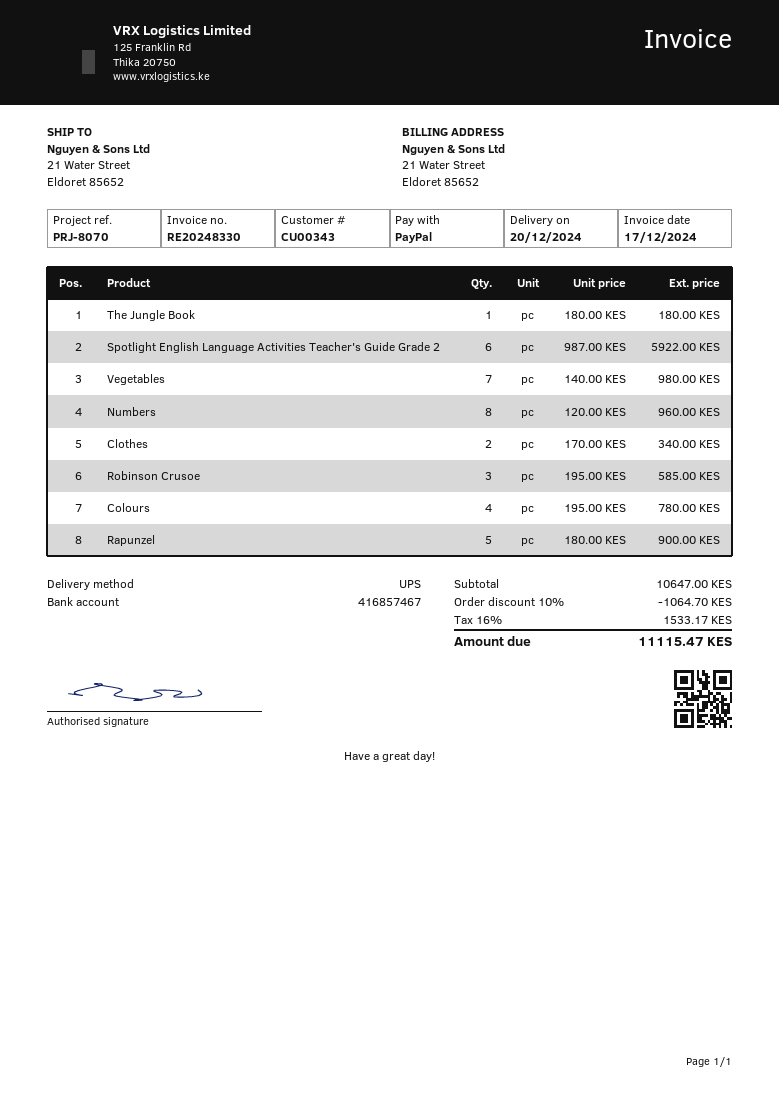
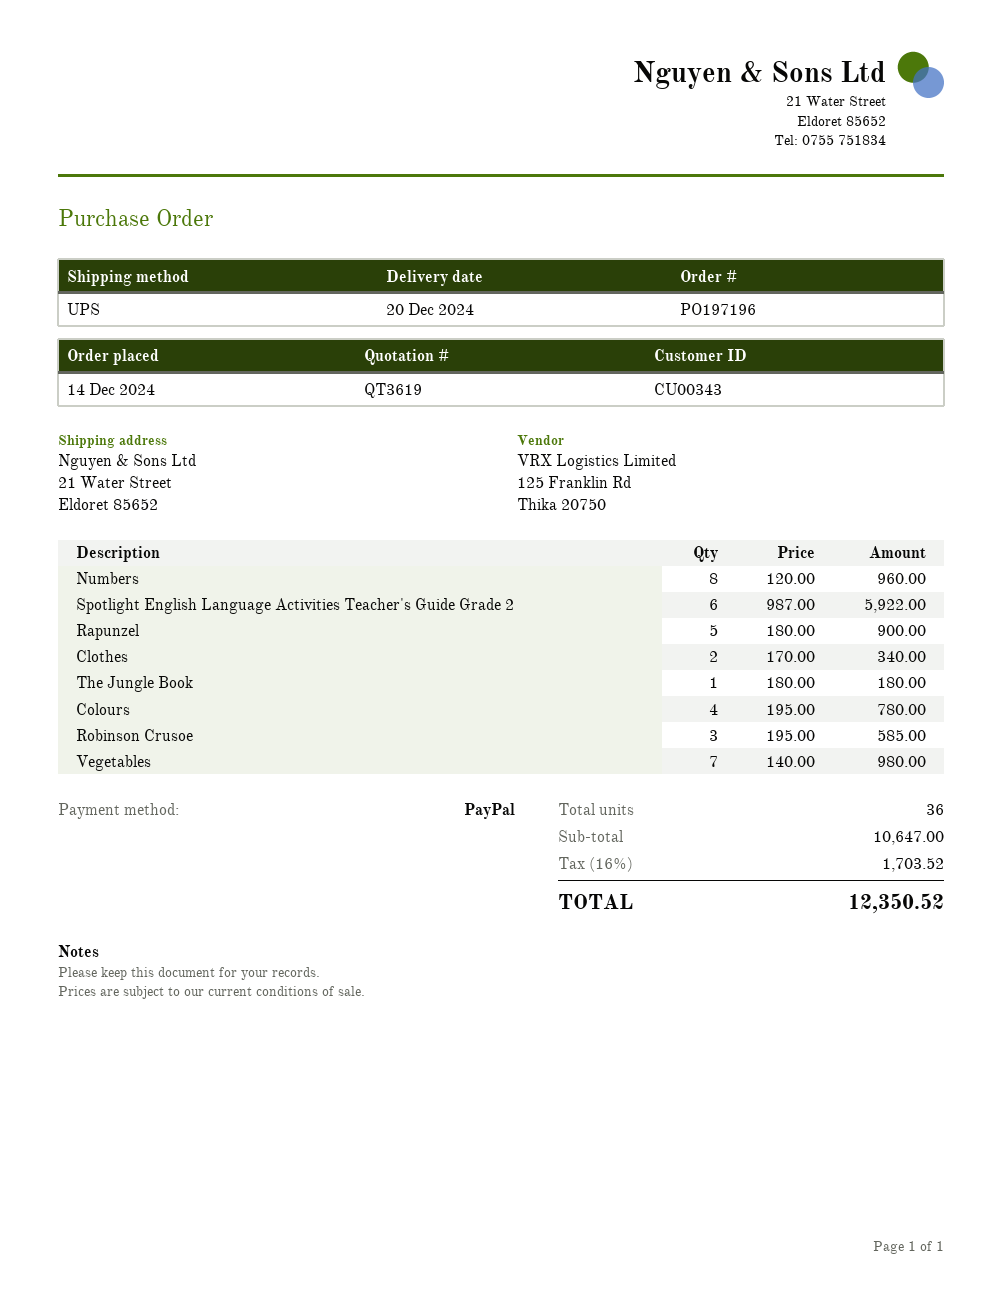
discount: 10% = 1064.70 -> none
tax: 16% = 1533.17 -> 16% = 1703.52
total: 11115.47 -> 12350.52

